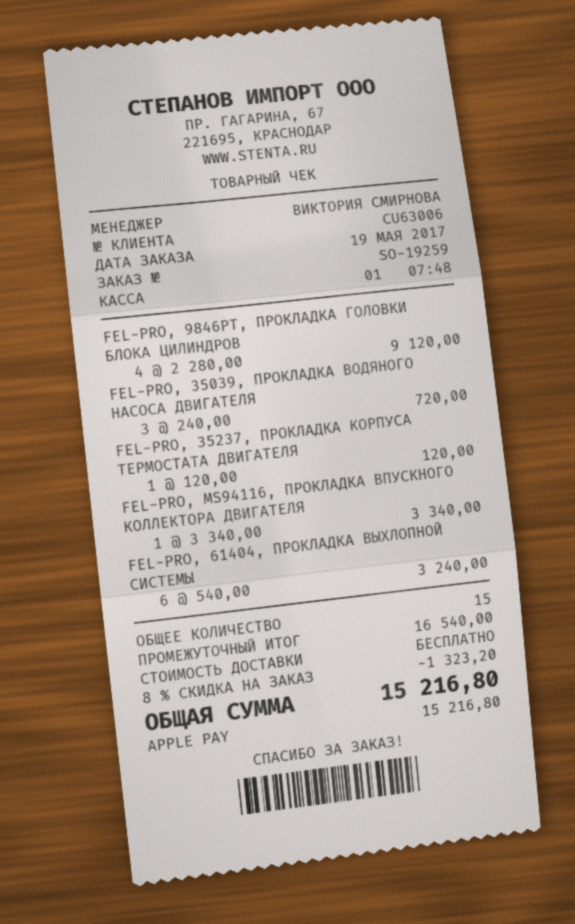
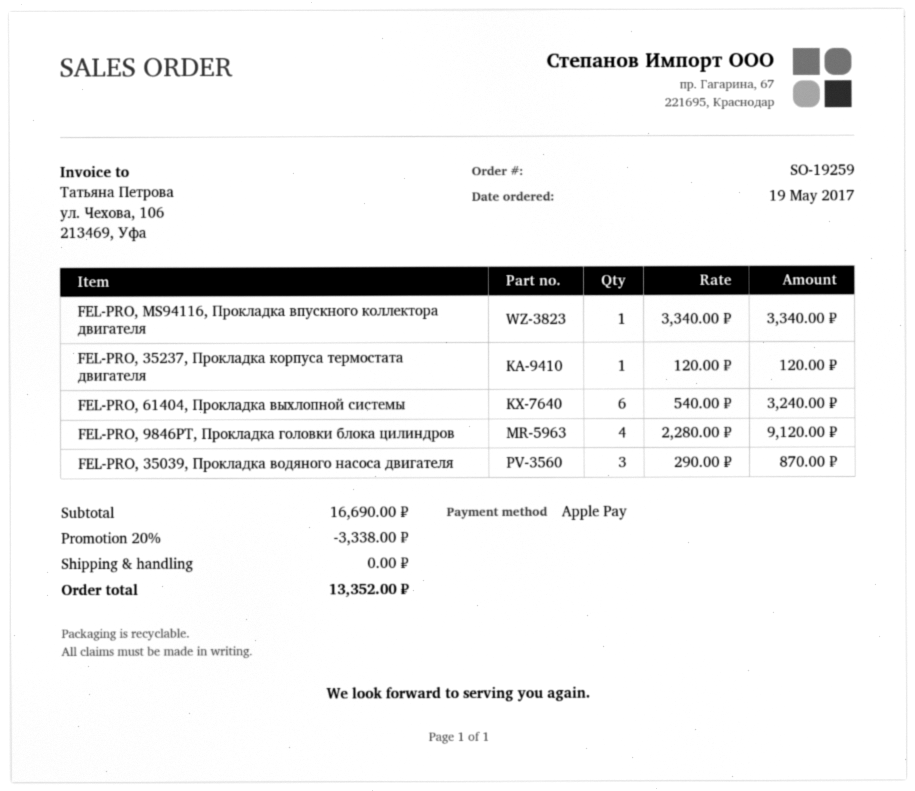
FEL-PRO, 35039, ПРОКЛАДКА ВОДЯНОГО НАСОСА ДВИГАТЕЛЯ: 3 x 240.00 = 720.00 -> 3 x 290.00 = 870.00
subtotal: 16540.00 -> 16690.00
discount: 8% = 1323.20 -> 20% = 3338.00
total: 15216.80 -> 13352.00

